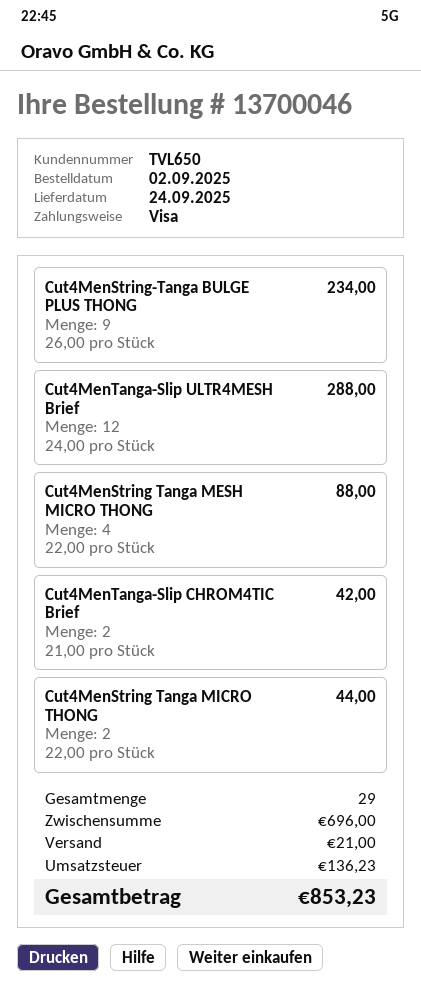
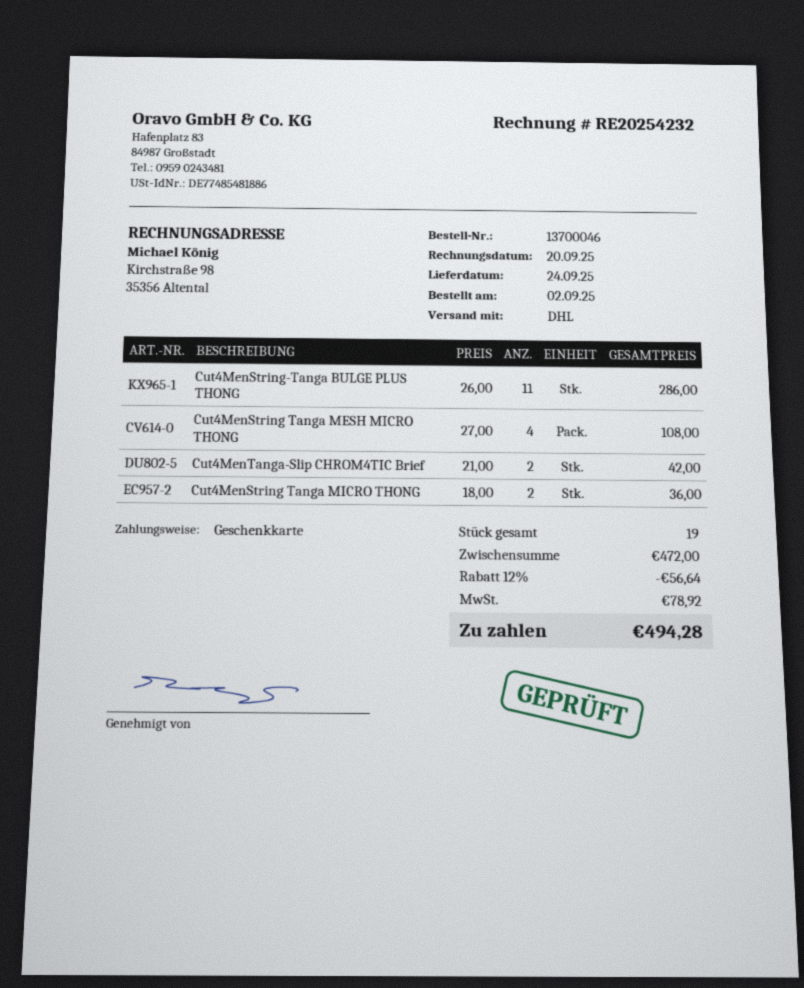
payment method: Visa -> gift card
Cut4MenString-Tanga BULGE PLUS THONG: 9 x 26.00 = 234.00 -> 11 x 26.00 = 286.00
Cut4MenTanga-Slip ULTR4MESH Brief: 12 x 24.00 = 288.00 -> none
Cut4MenString Tanga MESH MICRO THONG: 4 x 22.00 = 88.00 -> 4 x 27.00 = 108.00
Cut4MenString Tanga MICRO THONG: 2 x 22.00 = 44.00 -> 2 x 18.00 = 36.00
total quantity: 29 -> 19
subtotal: 696.00 -> 472.00
discount: none -> 12% = 56.64
shipping: 21.00 -> none
tax: 136.23 -> 78.92
total: 853.23 -> 494.28

